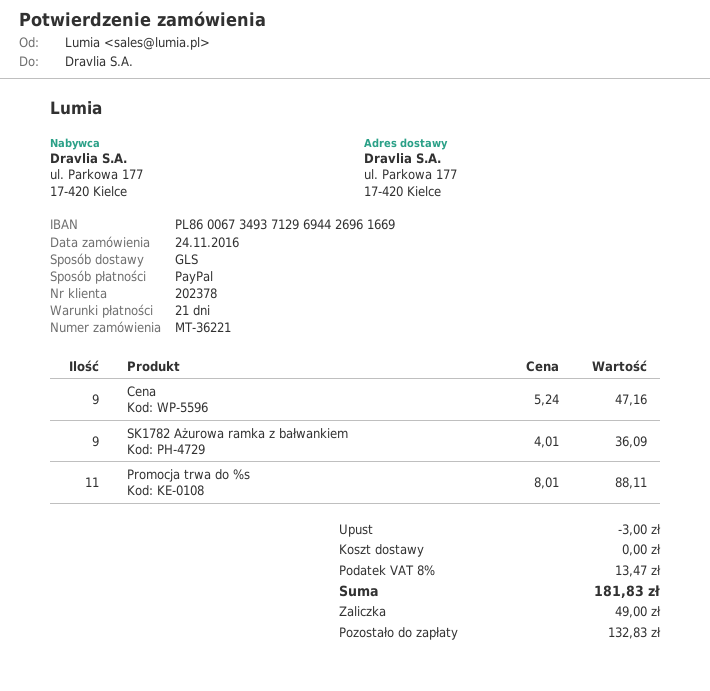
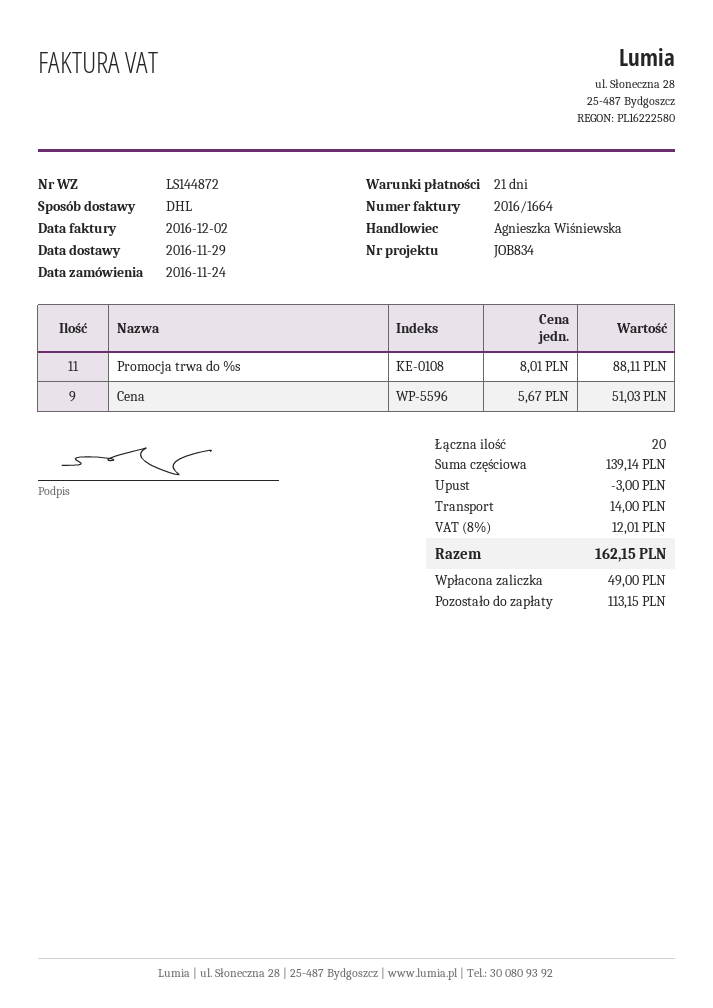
shipping method: GLS -> DHL
Cena: 9 x 5.24 = 47.16 -> 9 x 5.67 = 51.03
SK1782 Ażurowa ramka z bałwankiem: 9 x 4.01 = 36.09 -> none
shipping: 0.00 -> 14.00
tax: 8% = 13.47 -> 8% = 12.01
total: 181.83 -> 162.15
balance: 132.83 -> 113.15

